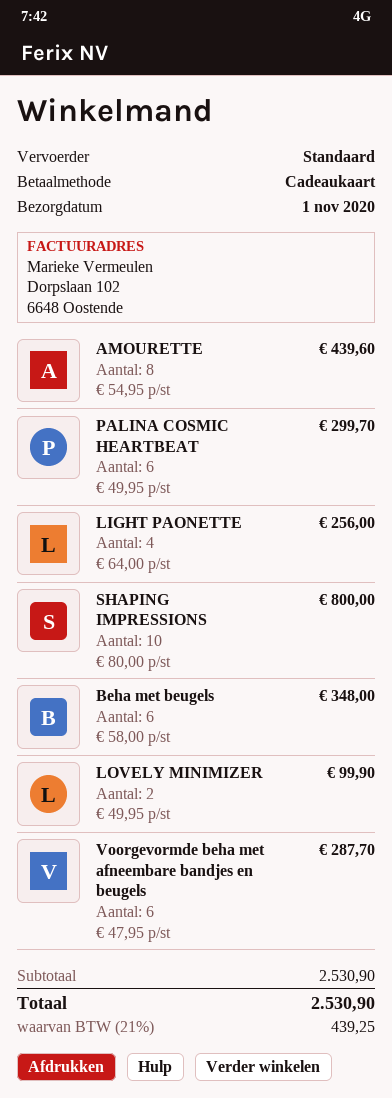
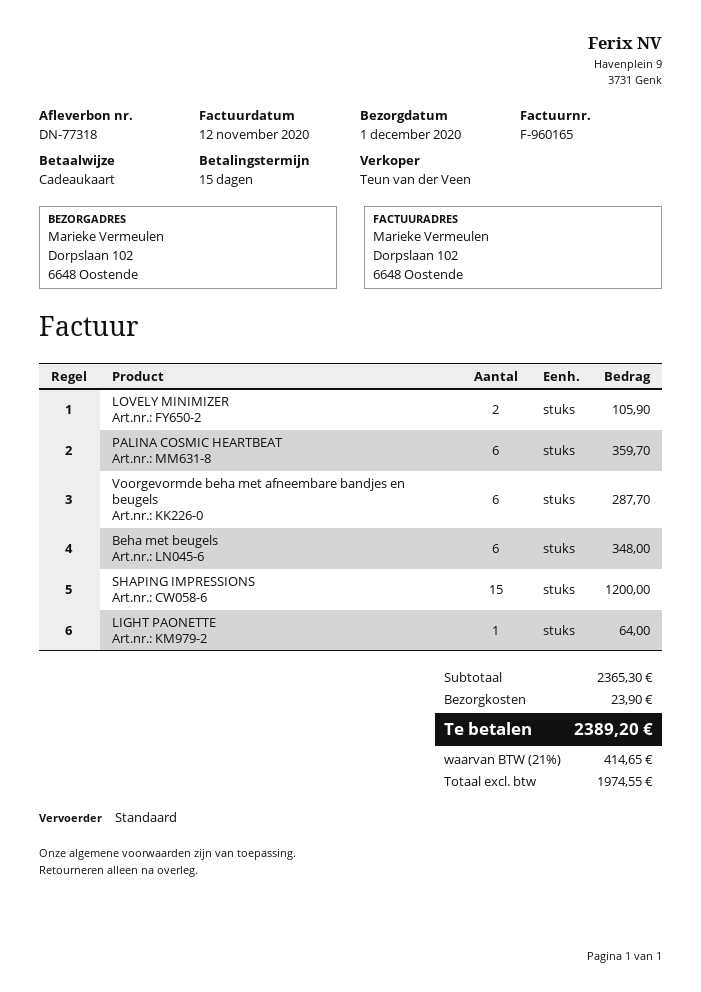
delivery date: 2020-11-01 -> 2020-12-01
AMOURETTE: 8 for 439.60 -> none
PALINA COSMIC HEARTBEAT: 6 for 299.70 -> 6 for 359.70
LIGHT PAONETTE: 4 for 256.00 -> 1 for 64.00
SHAPING IMPRESSIONS: 10 for 800.00 -> 15 for 1200.00
LOVELY MINIMIZER: 2 for 99.90 -> 2 for 105.90
subtotal: 2530.90 -> 2365.30
shipping: none -> 23.90
tax: 21% = 439.25 -> 21% = 414.65
total: 2530.90 -> 2389.20

